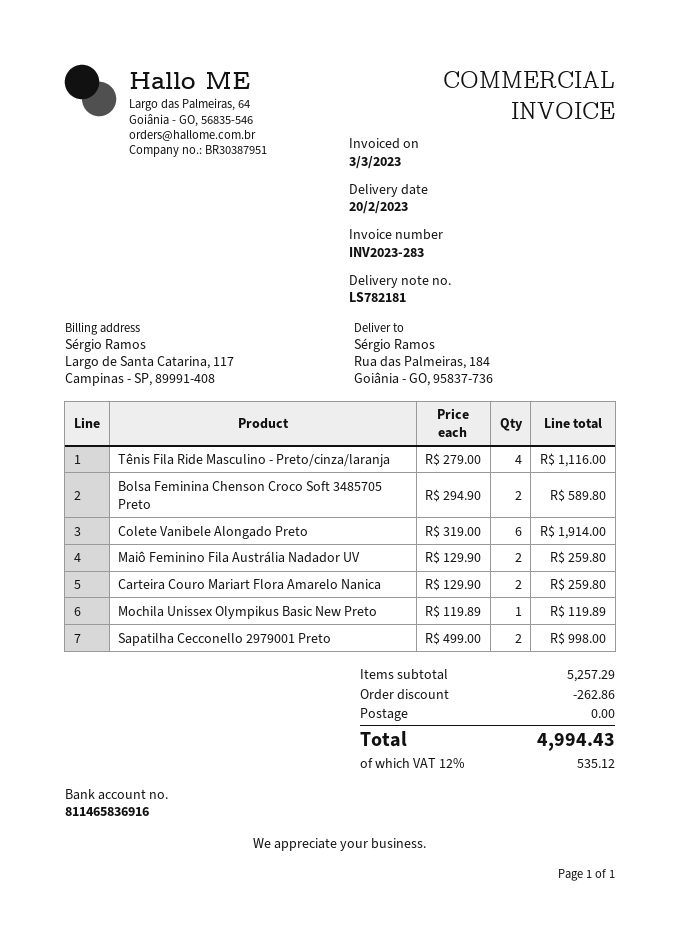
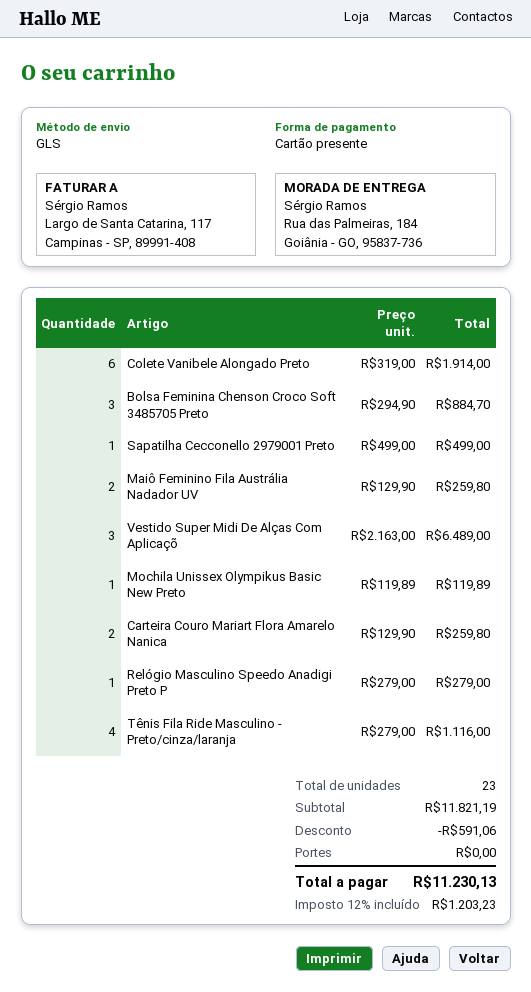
Bolsa Feminina Chenson Croco Soft 3485705 Preto: 2 x 294.90 = 589.80 -> 3 x 294.90 = 884.70
Sapatilha Cecconello 2979001 Preto: 2 x 499.00 = 998.00 -> 1 x 499.00 = 499.00
Vestido Super Midi De Alças Com Aplicaçõ: none -> 3 x 2163.00 = 6489.00
Relógio Masculino Speedo Anadigi Preto P: none -> 1 x 279.00 = 279.00
subtotal: 5257.29 -> 11821.19
discount: 262.86 -> 591.06
tax: 12% = 535.12 -> 12% = 1203.23
total: 4994.43 -> 11230.13

